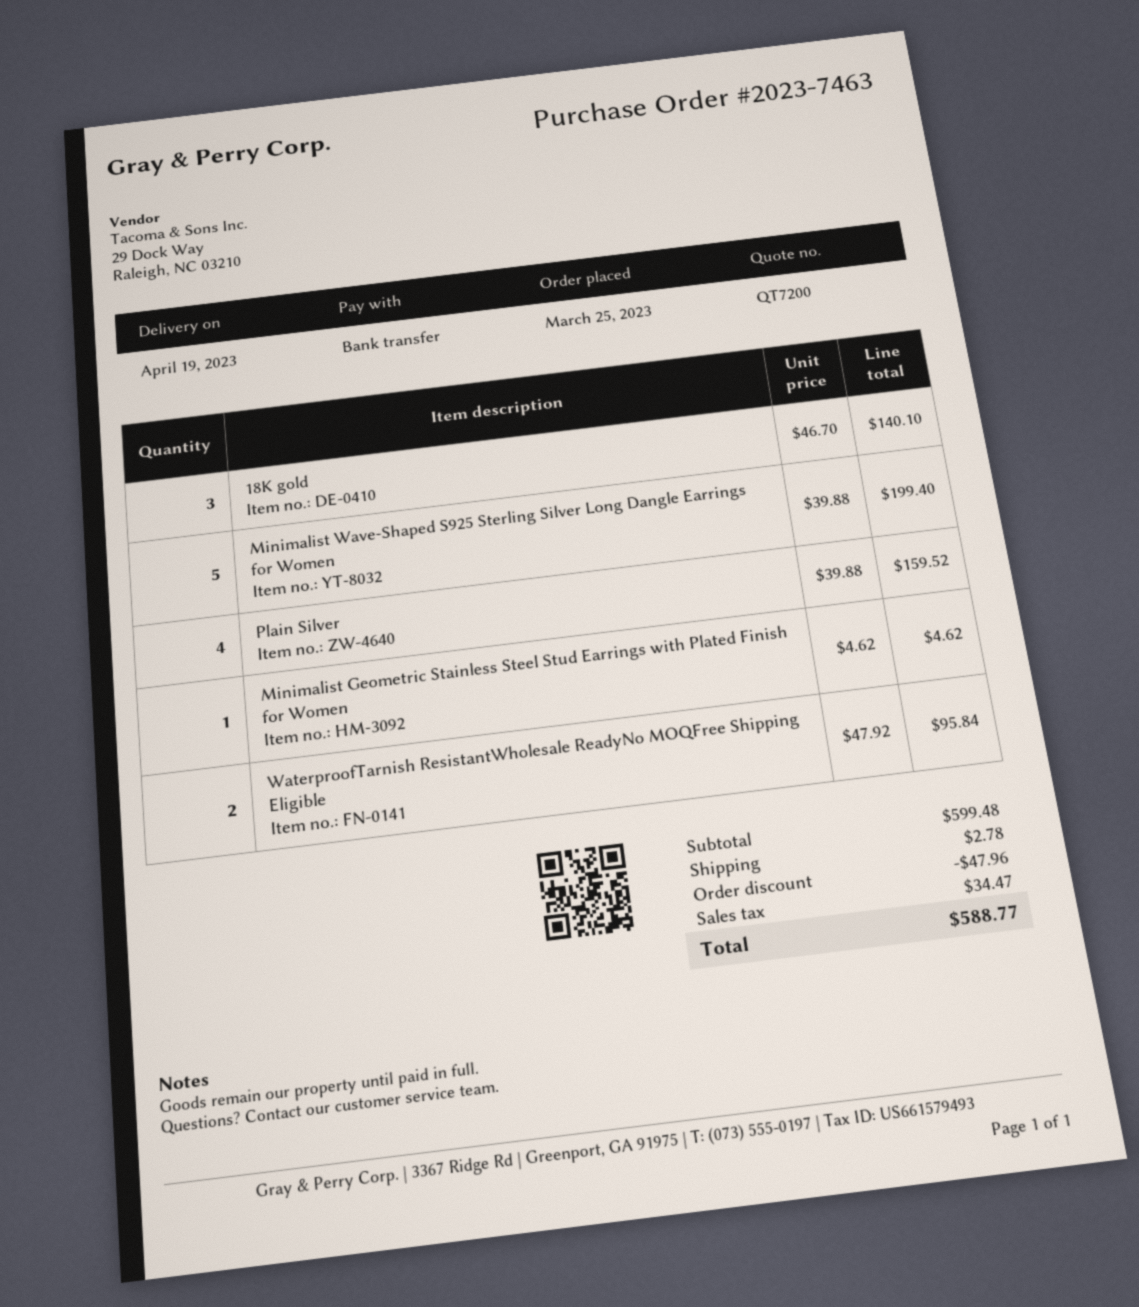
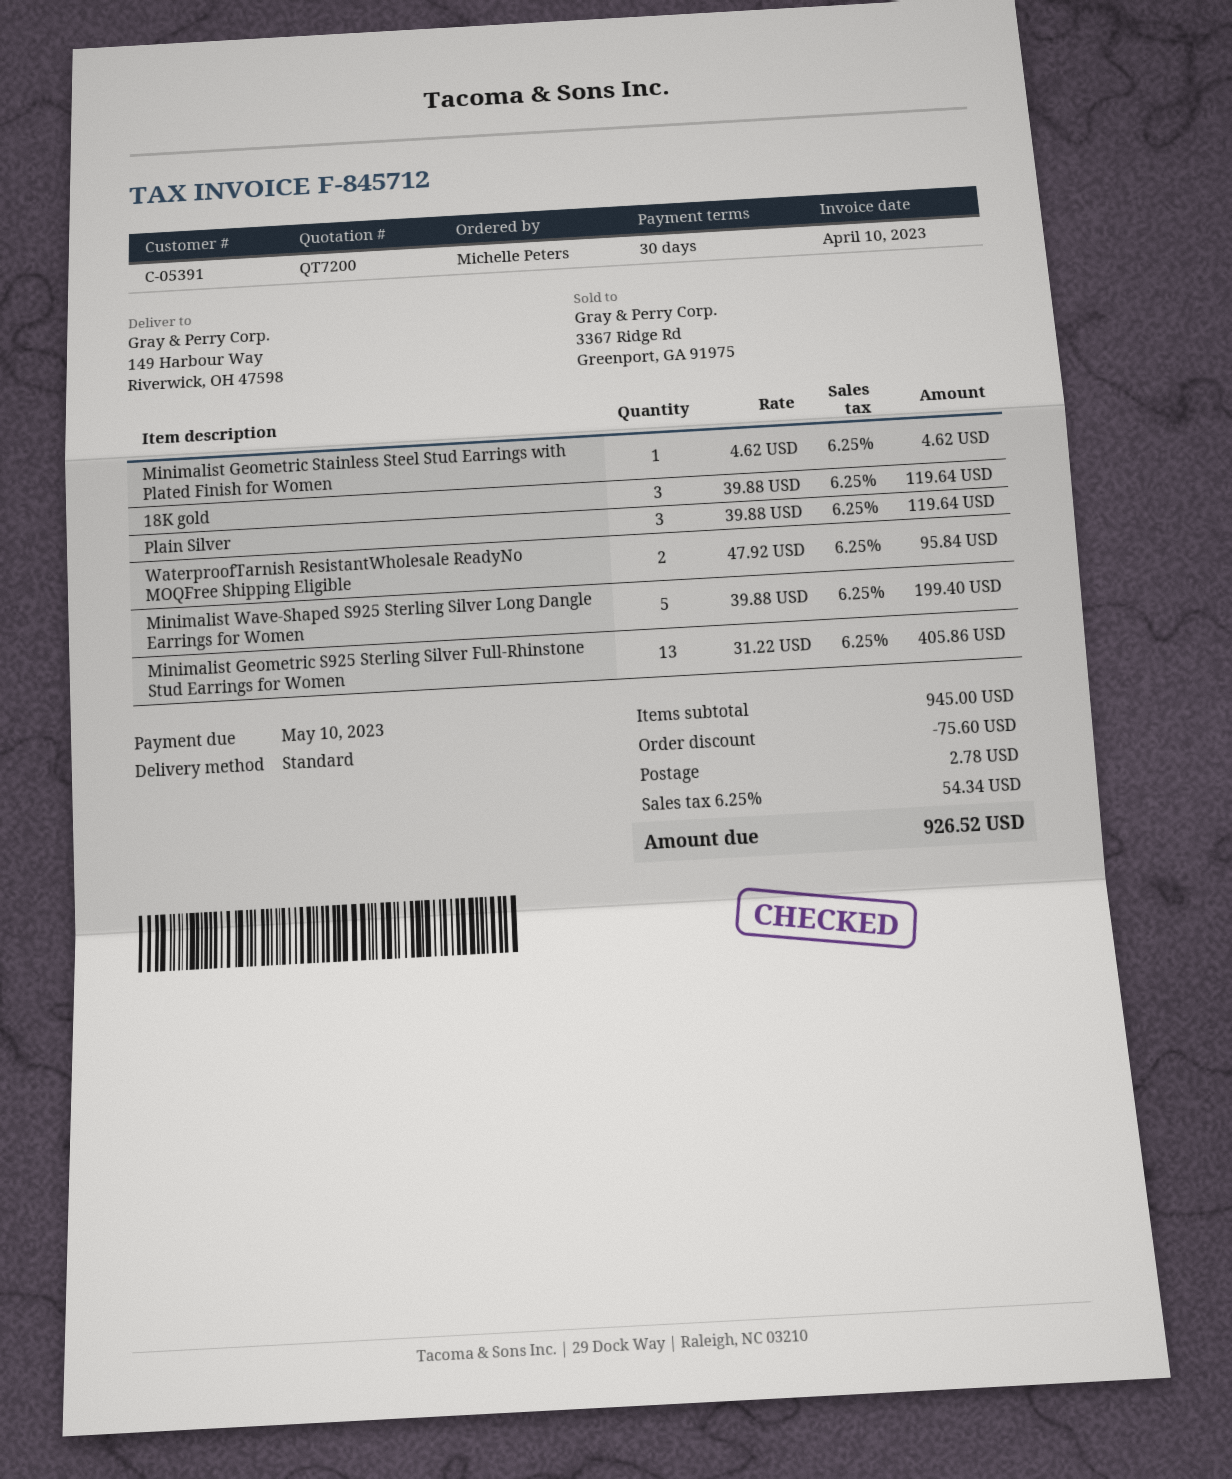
18K gold: 3 x 46.70 = 140.10 -> 3 x 39.88 = 119.64
Plain Silver: 4 x 39.88 = 159.52 -> 3 x 39.88 = 119.64
Minimalist Geometric S925 Sterling Silver Full-Rhinstone Stud Earrings for Women: none -> 13 x 31.22 = 405.86
subtotal: 599.48 -> 945.00
discount: 47.96 -> 75.60
tax: 34.47 -> 54.34
total: 588.77 -> 926.52

